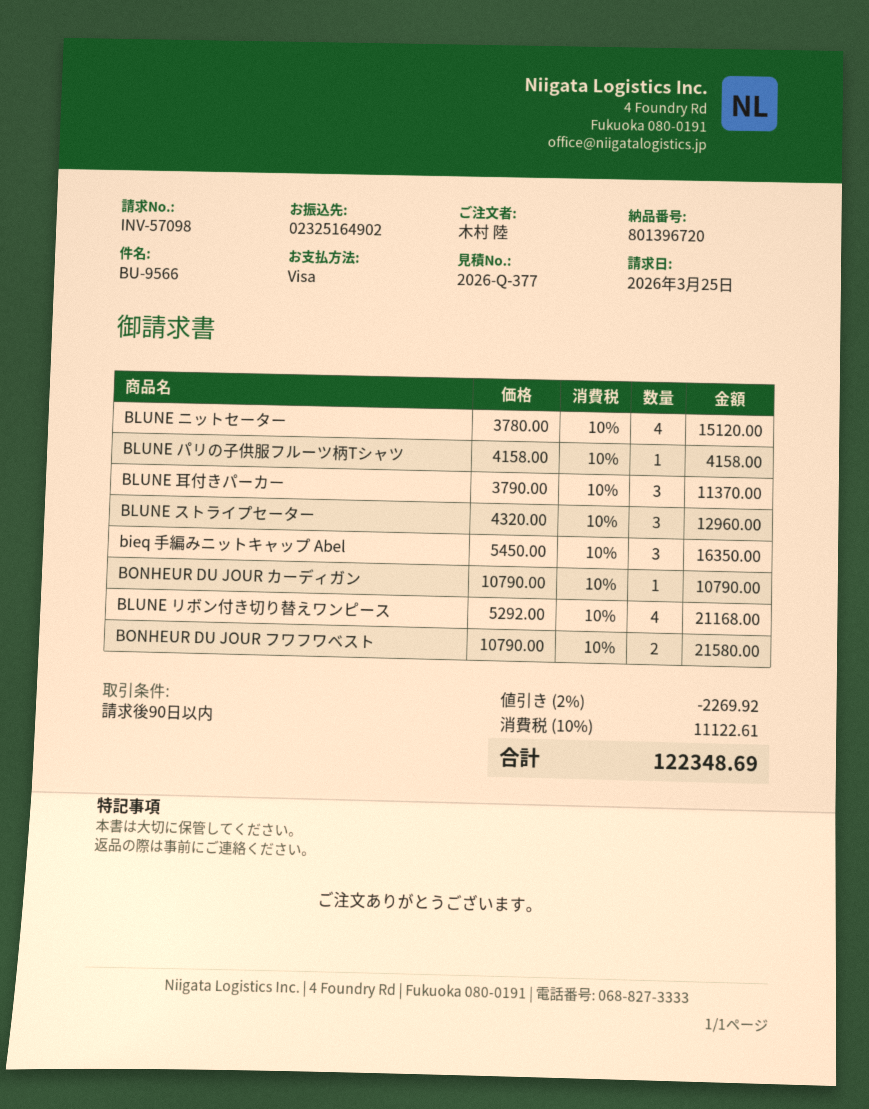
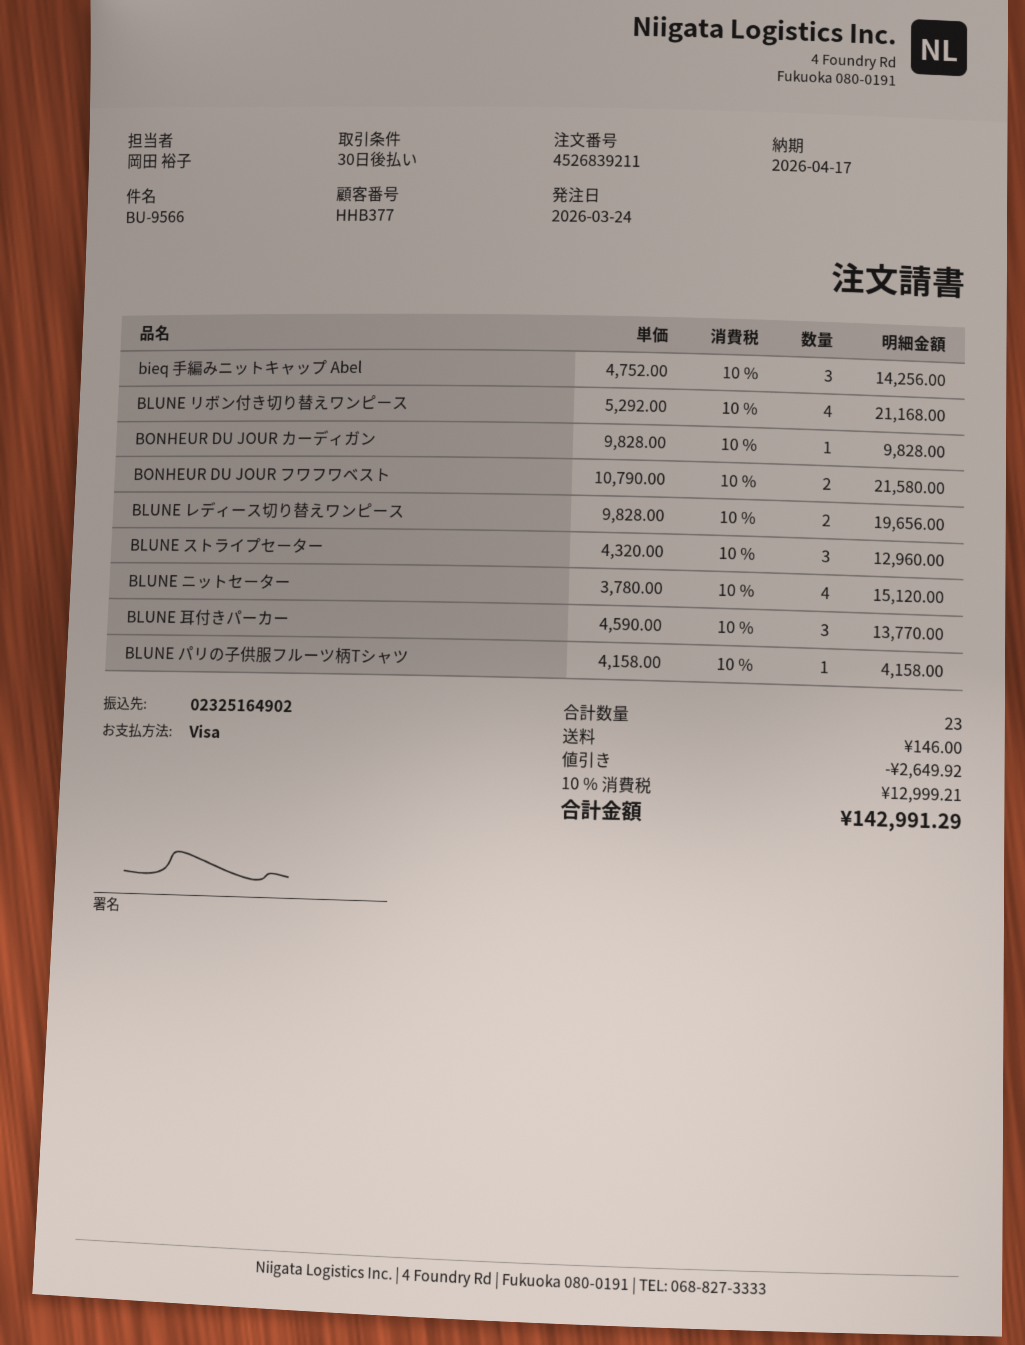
payment terms: 90 days -> 30 days
BLUNE 耳付きパーカー: 3 x 3790.00 = 11370.00 -> 3 x 4590.00 = 13770.00
bieq 手編みニットキャップ Abel: 3 x 5450.00 = 16350.00 -> 3 x 4752.00 = 14256.00
BONHEUR DU JOUR カーディガン: 1 x 10790.00 = 10790.00 -> 1 x 9828.00 = 9828.00
BLUNE レディース切り替えワンピース: none -> 2 x 9828.00 = 19656.00
discount: 2269.92 -> 2649.92
shipping: none -> 146.00
tax: 10% = 11122.61 -> 10% = 12999.21
total: 122348.69 -> 142991.29

